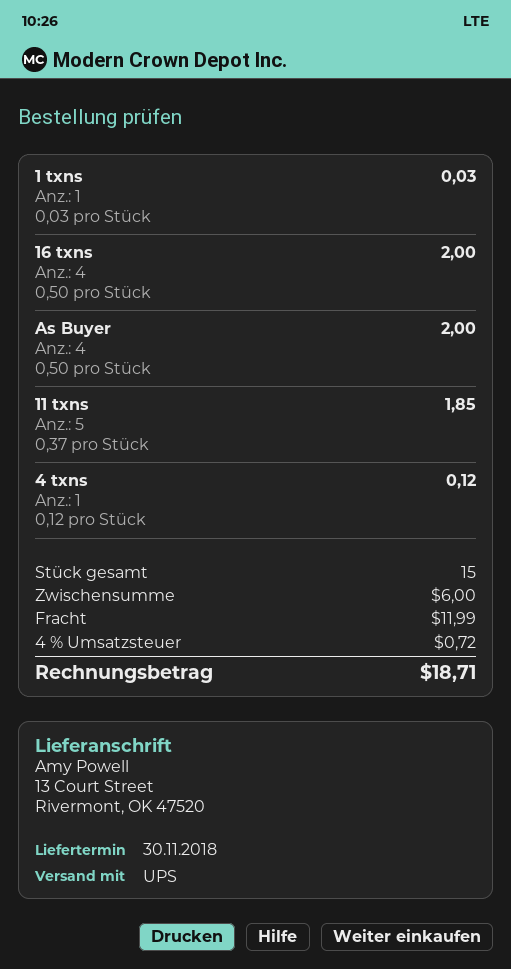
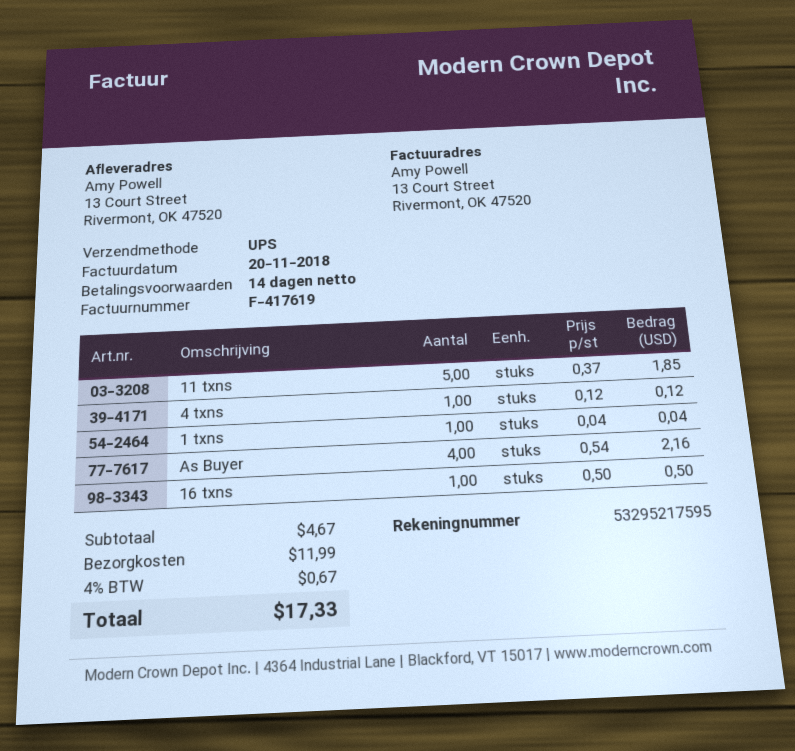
1 txns: 1 x 0.03 = 0.03 -> 1 x 0.04 = 0.04
16 txns: 4 x 0.50 = 2.00 -> 1 x 0.50 = 0.50
As Buyer: 4 x 0.50 = 2.00 -> 4 x 0.54 = 2.16
subtotal: 6.00 -> 4.67
tax: 4% = 0.72 -> 4% = 0.67
total: 18.71 -> 17.33

